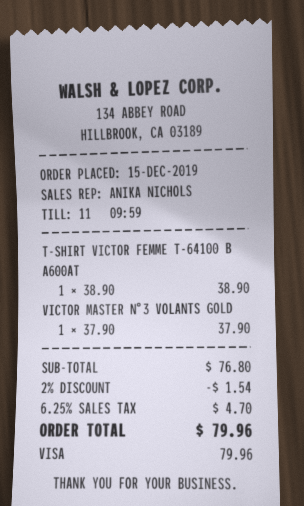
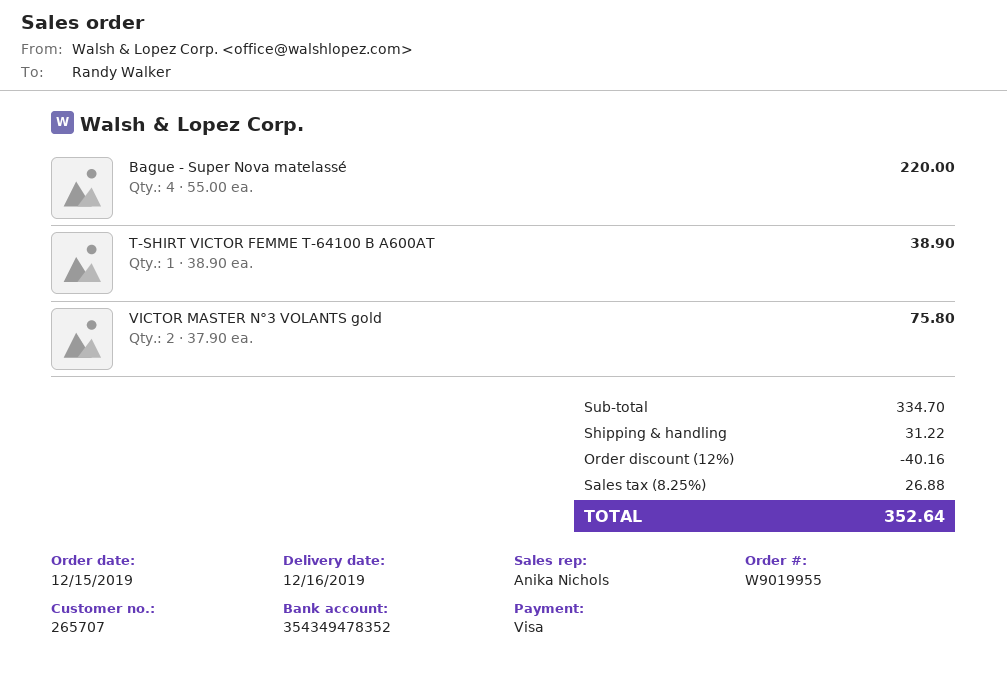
VICTOR MASTER N°3 VOLANTS GOLD: 1 x 37.90 = 37.90 -> 2 x 37.90 = 75.80
Bague - Super Nova matelassé: none -> 4 x 55.00 = 220.00
subtotal: 76.80 -> 334.70
discount: 2% = 1.54 -> 12% = 40.16
shipping: none -> 31.22
tax: 6.25% = 4.70 -> 8.25% = 26.88
total: 79.96 -> 352.64

